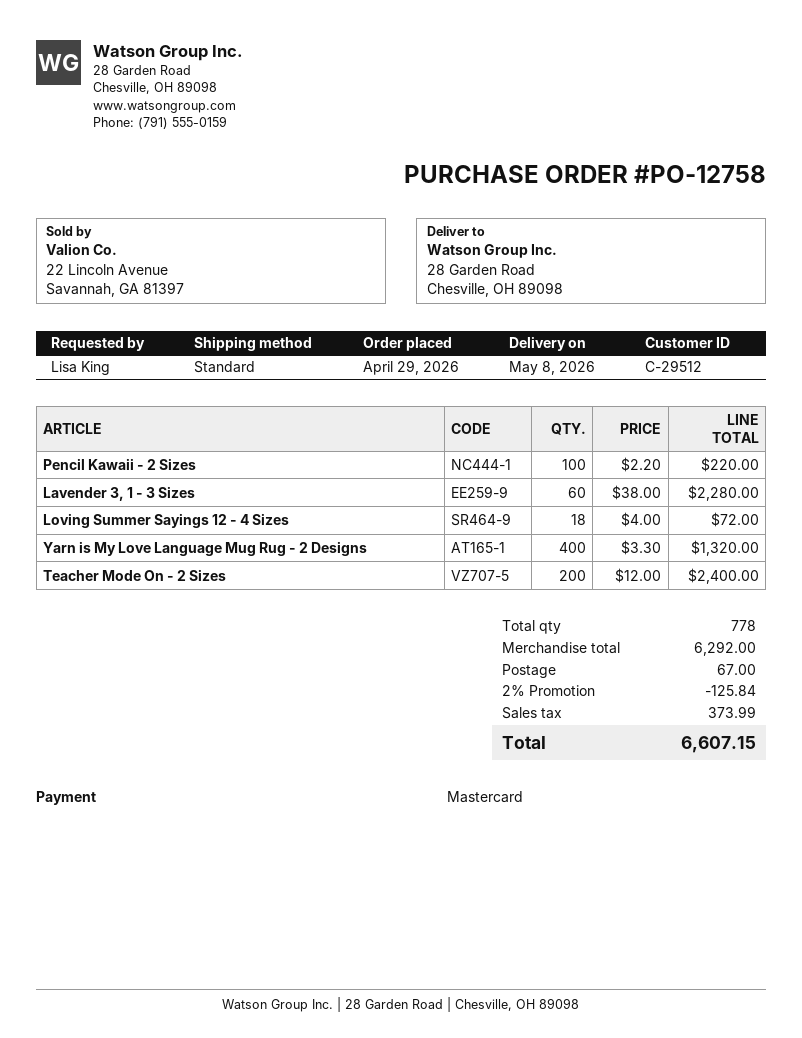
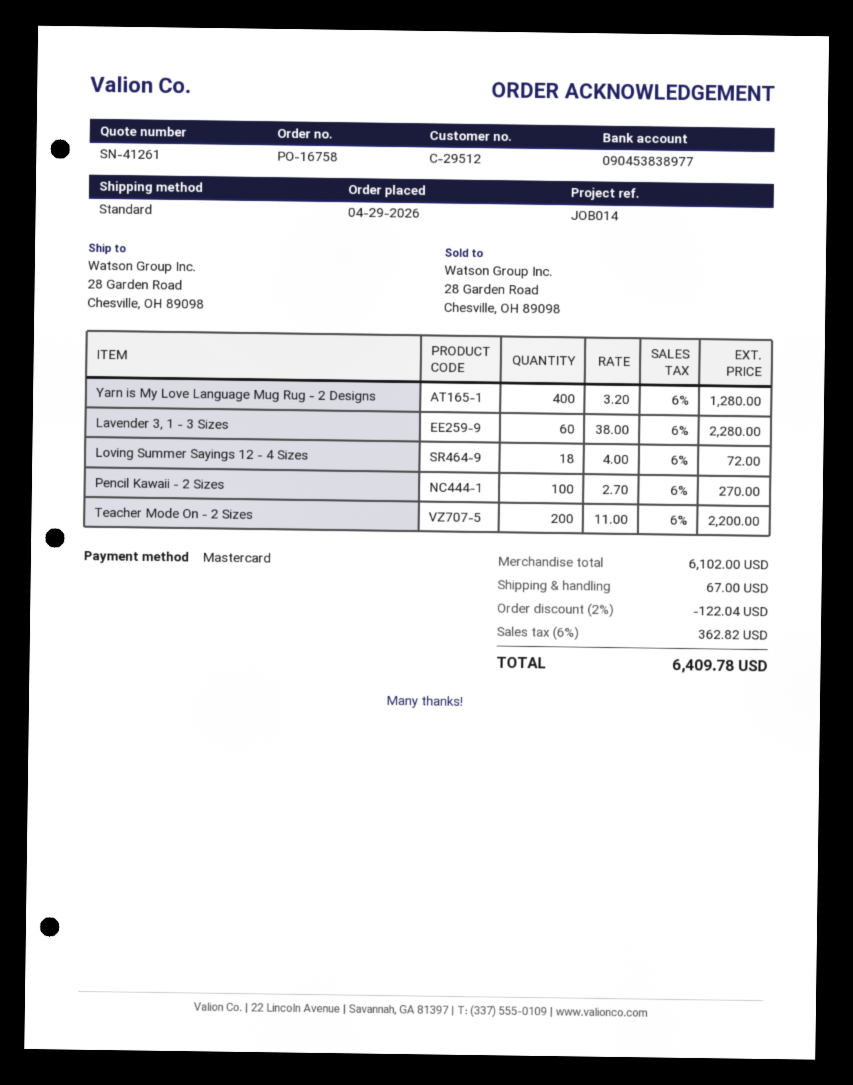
order number: PO-12758 -> PO-16758
Pencil Kawaii - 2 Sizes: 100 x 2.20 = 220.00 -> 100 x 2.70 = 270.00
Yarn is My Love Language Mug Rug - 2 Designs: 400 x 3.30 = 1320.00 -> 400 x 3.20 = 1280.00
Teacher Mode On - 2 Sizes: 200 x 12.00 = 2400.00 -> 200 x 11.00 = 2200.00
subtotal: 6292.00 -> 6102.00
discount: 2% = 125.84 -> 2% = 122.04
tax: 373.99 -> 362.82
total: 6607.15 -> 6409.78

